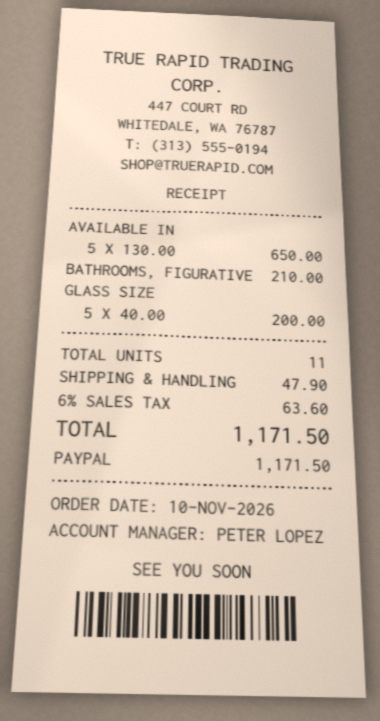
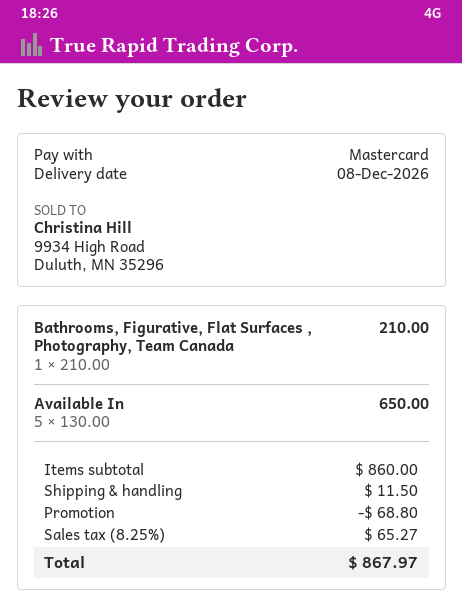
payment method: PayPal -> Mastercard
GLASS SIZE: 5 x 40.00 = 200.00 -> none
discount: none -> 68.80
shipping: 47.90 -> 11.50
tax: 6% = 63.60 -> 8.25% = 65.27
total: 1171.50 -> 867.97

